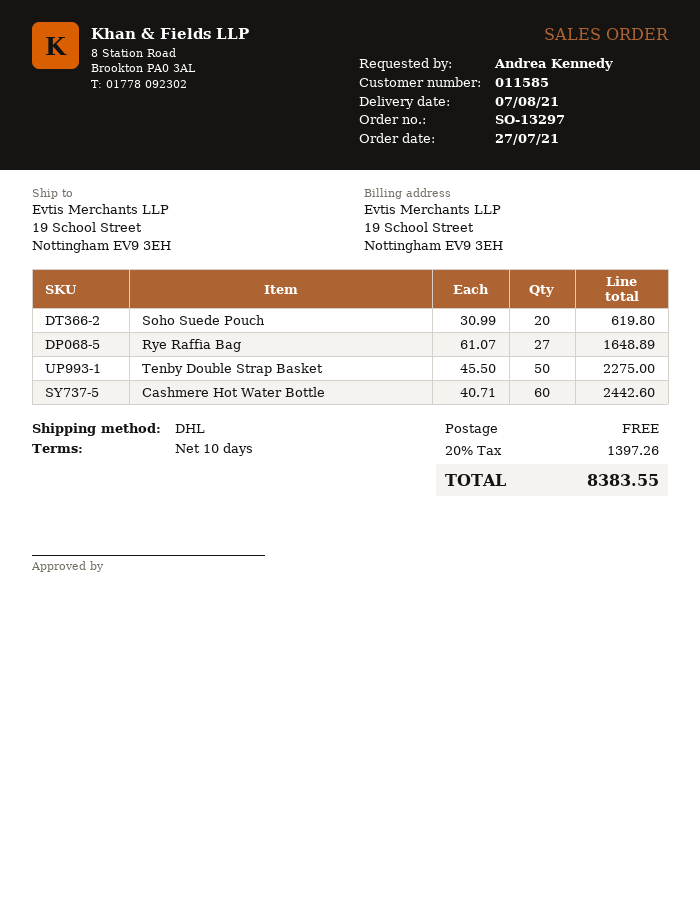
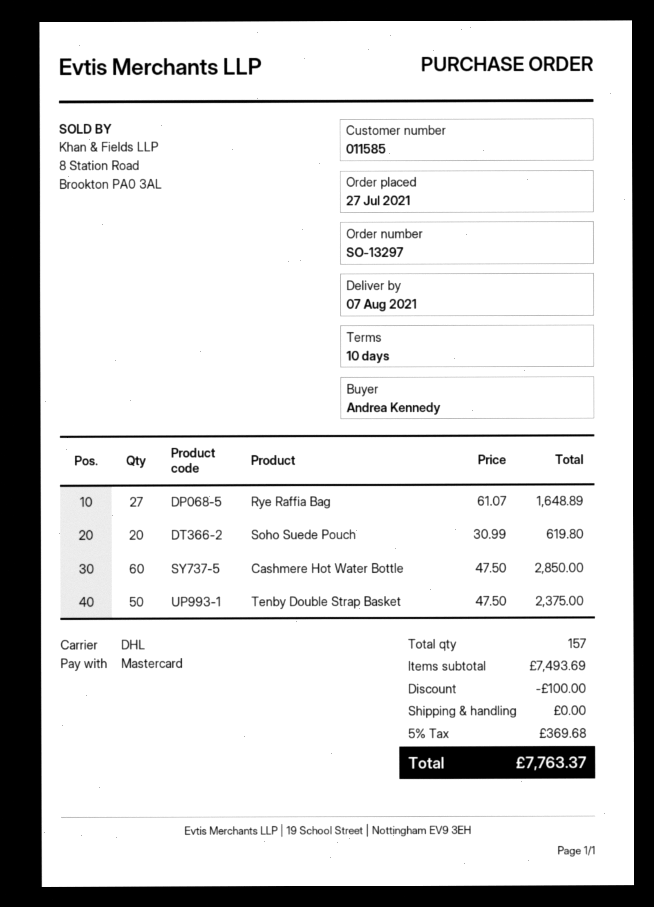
Tenby Double Strap Basket: 50 x 45.50 = 2275.00 -> 50 x 47.50 = 2375.00
Cashmere Hot Water Bottle: 60 x 40.71 = 2442.60 -> 60 x 47.50 = 2850.00
discount: none -> 100.00
tax: 20% = 1397.26 -> 5% = 369.68
total: 8383.55 -> 7763.37

